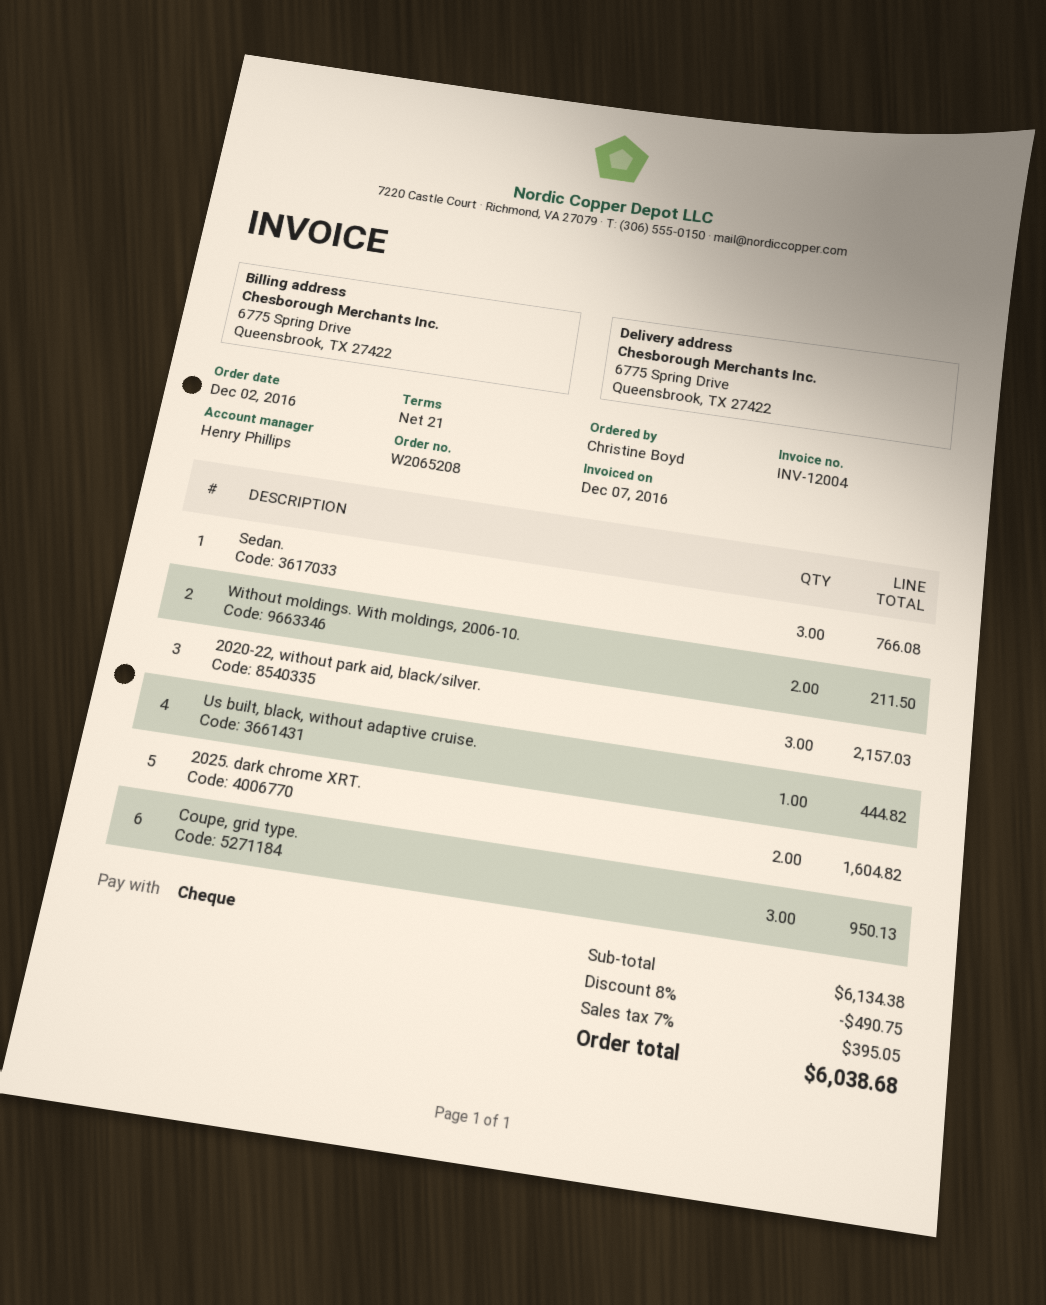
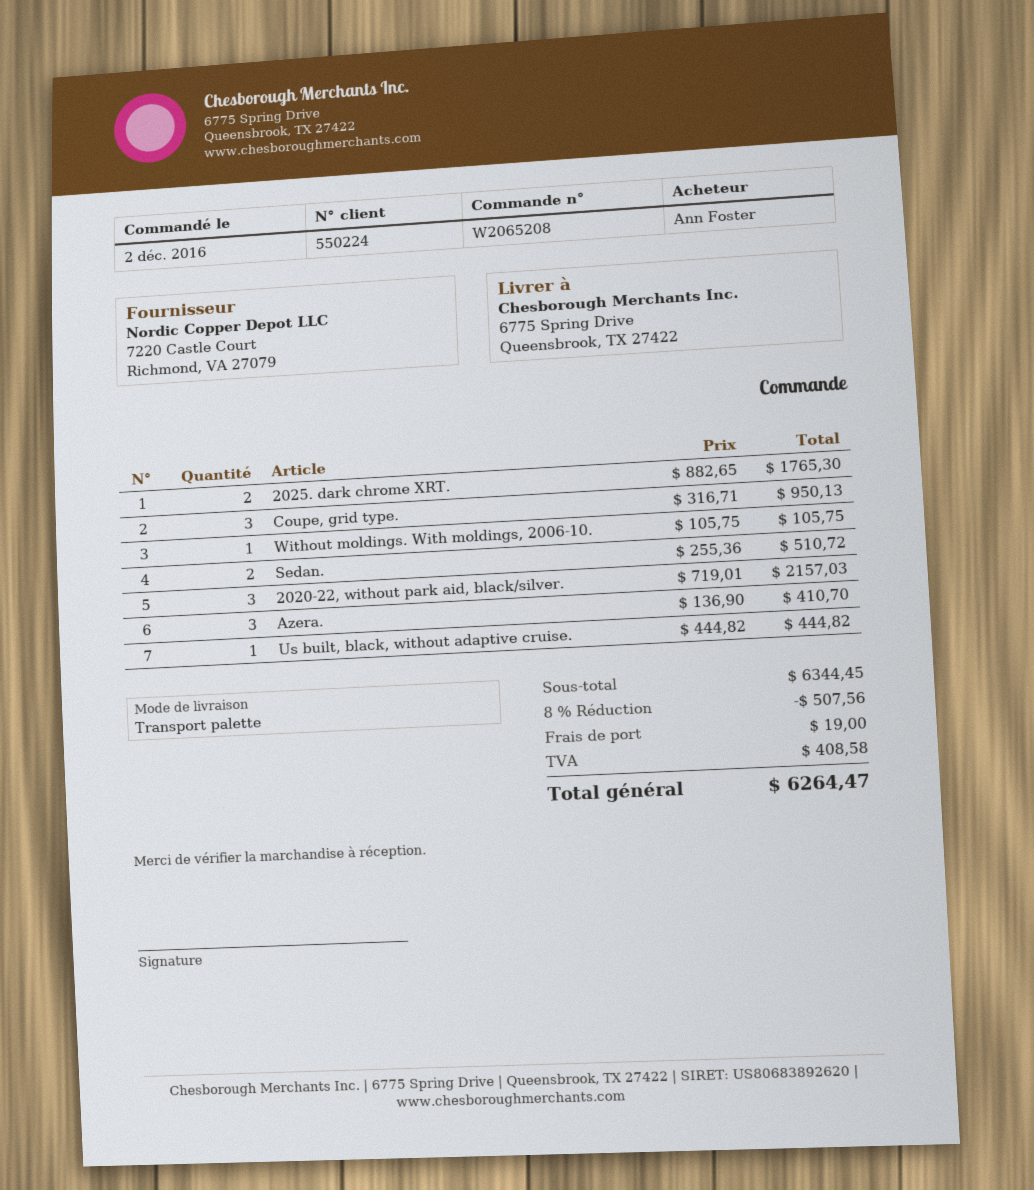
ordered by: Christine Boyd -> Ann Foster
Sedan.: 3 for 766.08 -> 2 for 510.72
Without moldings. With moldings, 2006-10.: 2 for 211.50 -> 1 for 105.75
2025. dark chrome XRT.: 2 for 1604.82 -> 2 for 1765.30
Azera.: none -> 3 for 410.70
subtotal: 6134.38 -> 6344.45
discount: 8% = 490.75 -> 8% = 507.56
shipping: none -> 19.00
tax: 395.05 -> 408.58
total: 6038.68 -> 6264.47

